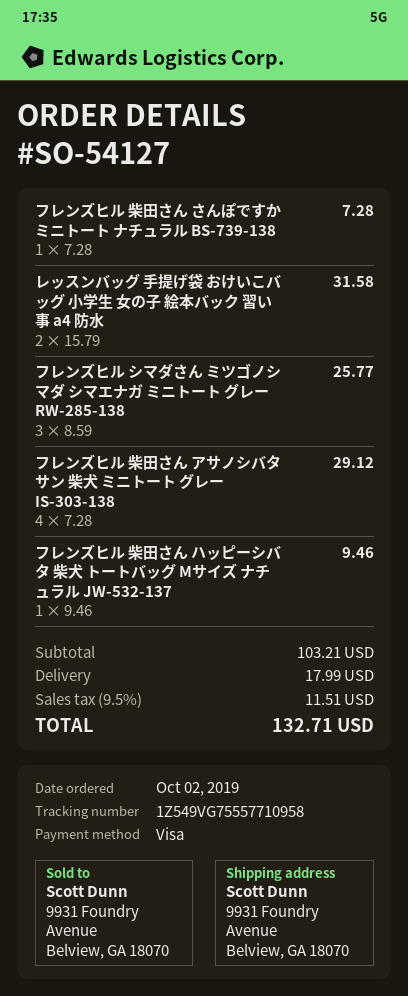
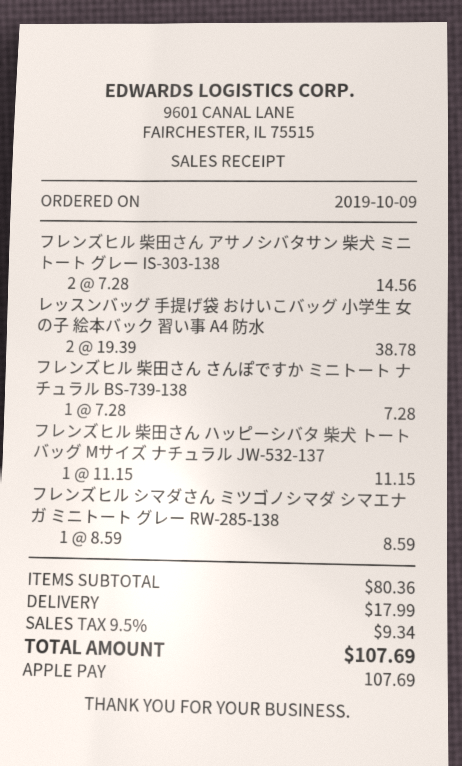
order date: 2019-10-02 -> 2019-10-09
payment method: Visa -> Apple Pay
レッスンバッグ 手提げ袋 おけいこバッグ 小学生 女の子 絵本バック 習い事 a4 防水: 2 x 15.79 = 31.58 -> 2 x 19.39 = 38.78
フレンズヒル シマダさん ミツゴノシマダ シマエナガ ミニトート グレー RW-285-138: 3 x 8.59 = 25.77 -> 1 x 8.59 = 8.59
フレンズヒル 柴田さん アサノシバタサン 柴犬 ミニトート グレー IS-303-138: 4 x 7.28 = 29.12 -> 2 x 7.28 = 14.56
フレンズヒル 柴田さん ハッピーシバタ 柴犬 トートバッグ Mサイズ ナチュラル JW-532-137: 1 x 9.46 = 9.46 -> 1 x 11.15 = 11.15
subtotal: 103.21 -> 80.36
tax: 9.5% = 11.51 -> 9.5% = 9.34
total: 132.71 -> 107.69

